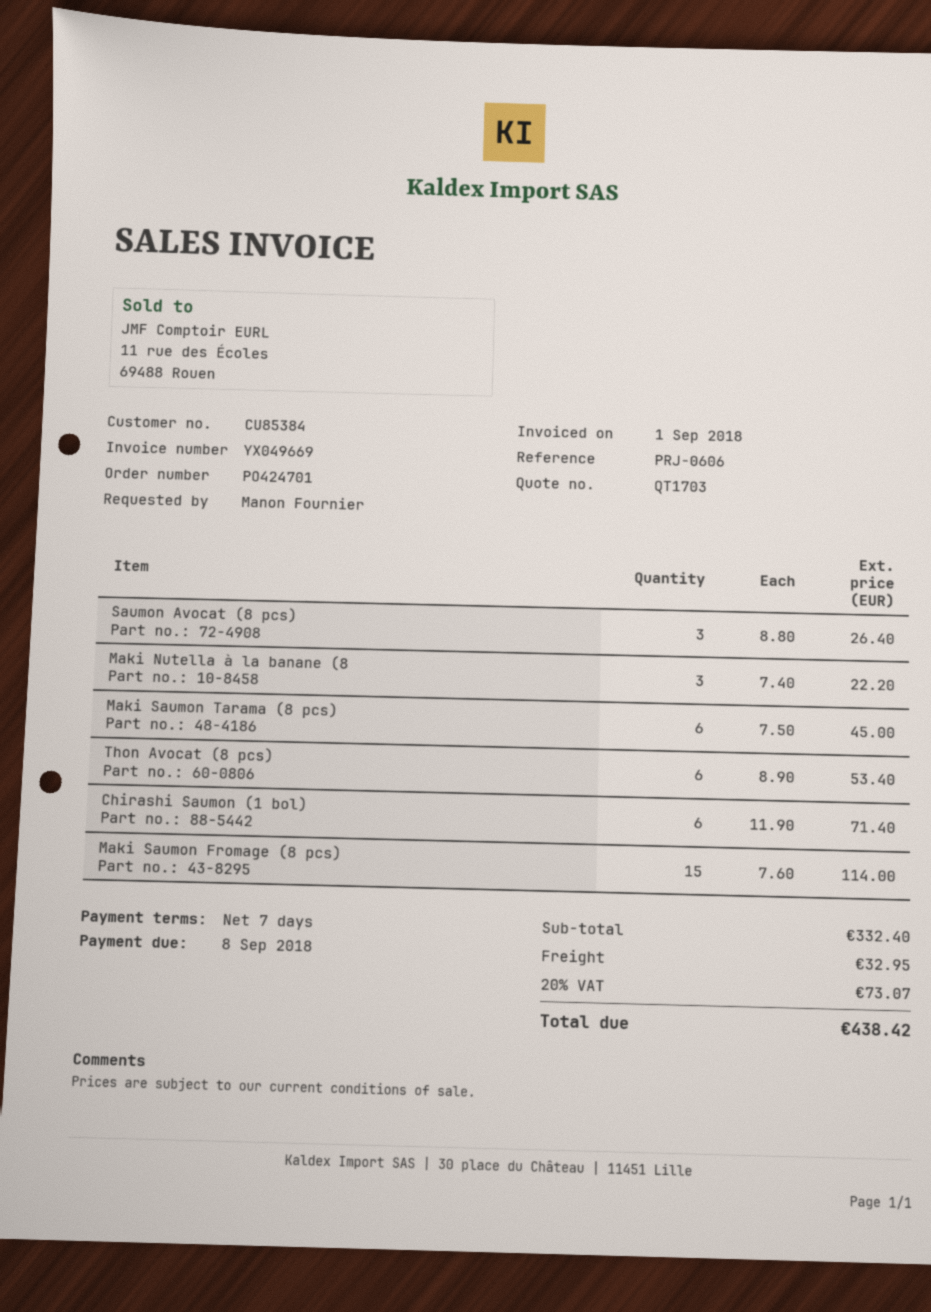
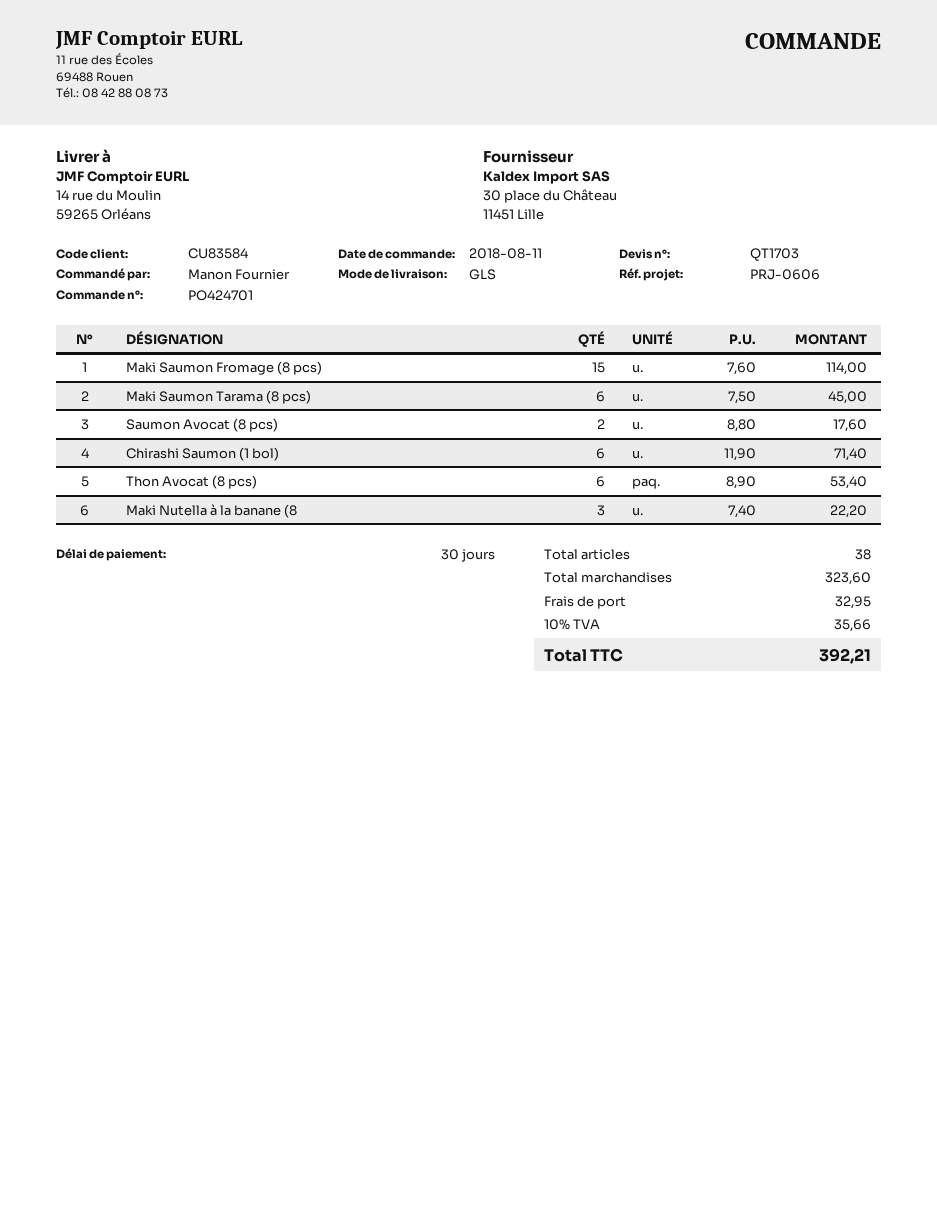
payment terms: 7 days -> 30 days
customer number: CU85384 -> CU83584
Saumon Avocat (8 pcs): 3 x 8.80 = 26.40 -> 2 x 8.80 = 17.60
subtotal: 332.40 -> 323.60
tax: 20% = 73.07 -> 10% = 35.66
total: 438.42 -> 392.21

